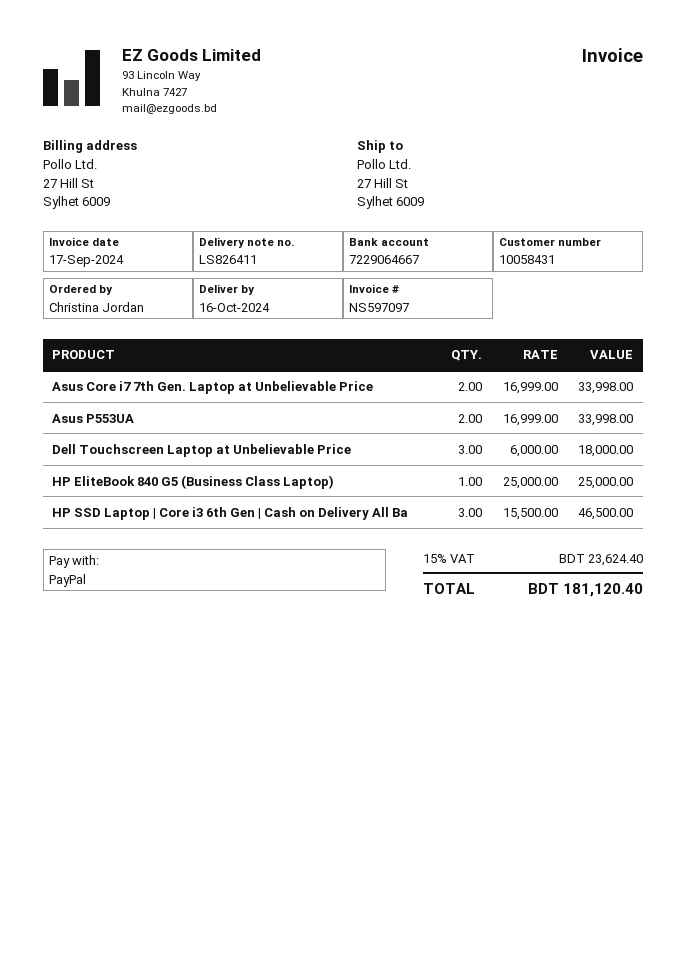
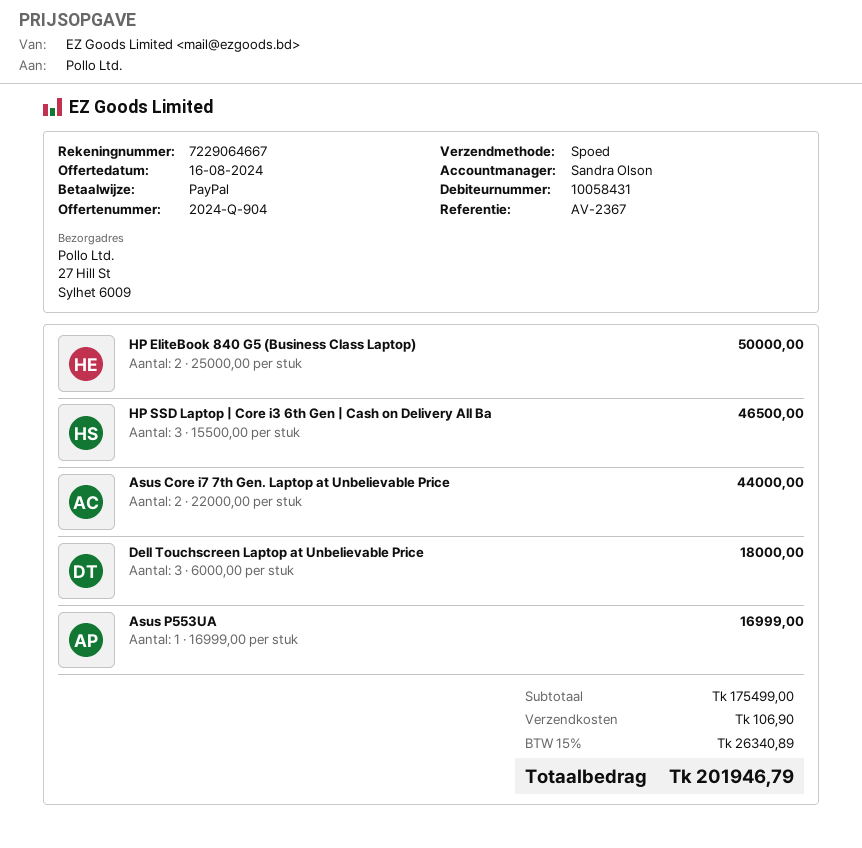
Asus Core i7 7th Gen. Laptop at Unbelievable Price: 2 x 16999.00 = 33998.00 -> 2 x 22000.00 = 44000.00
Asus P553UA: 2 x 16999.00 = 33998.00 -> 1 x 16999.00 = 16999.00
HP EliteBook 840 G5 (Business Class Laptop): 1 x 25000.00 = 25000.00 -> 2 x 25000.00 = 50000.00
shipping: none -> 106.90
tax: 15% = 23624.40 -> 15% = 26340.89
total: 181120.40 -> 201946.79

